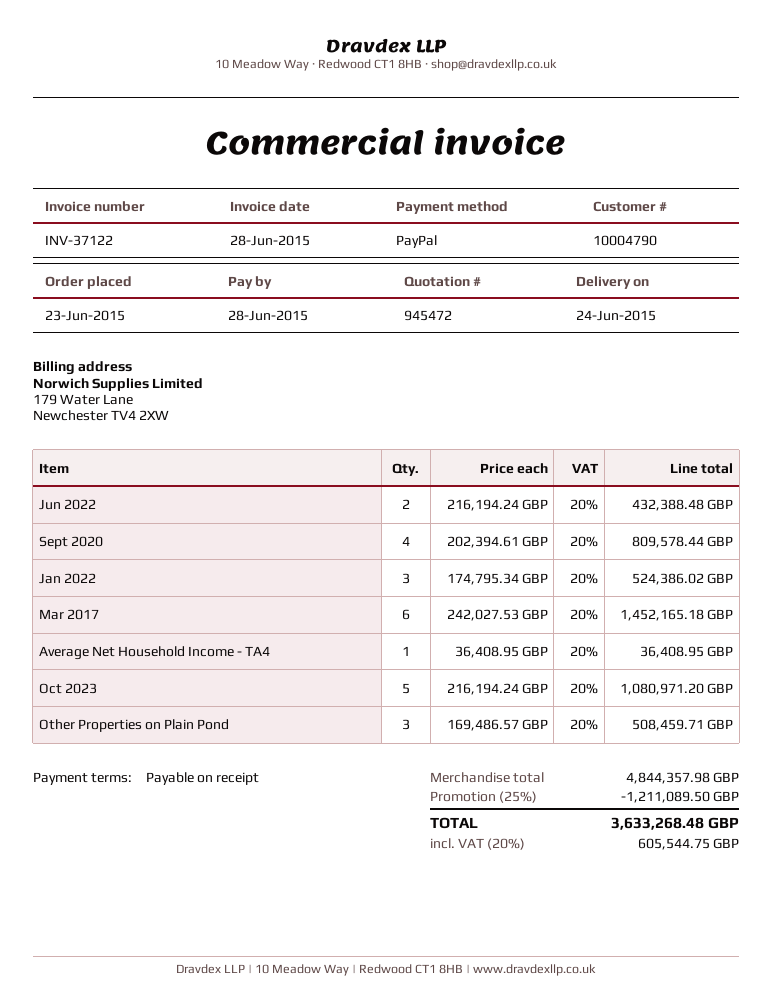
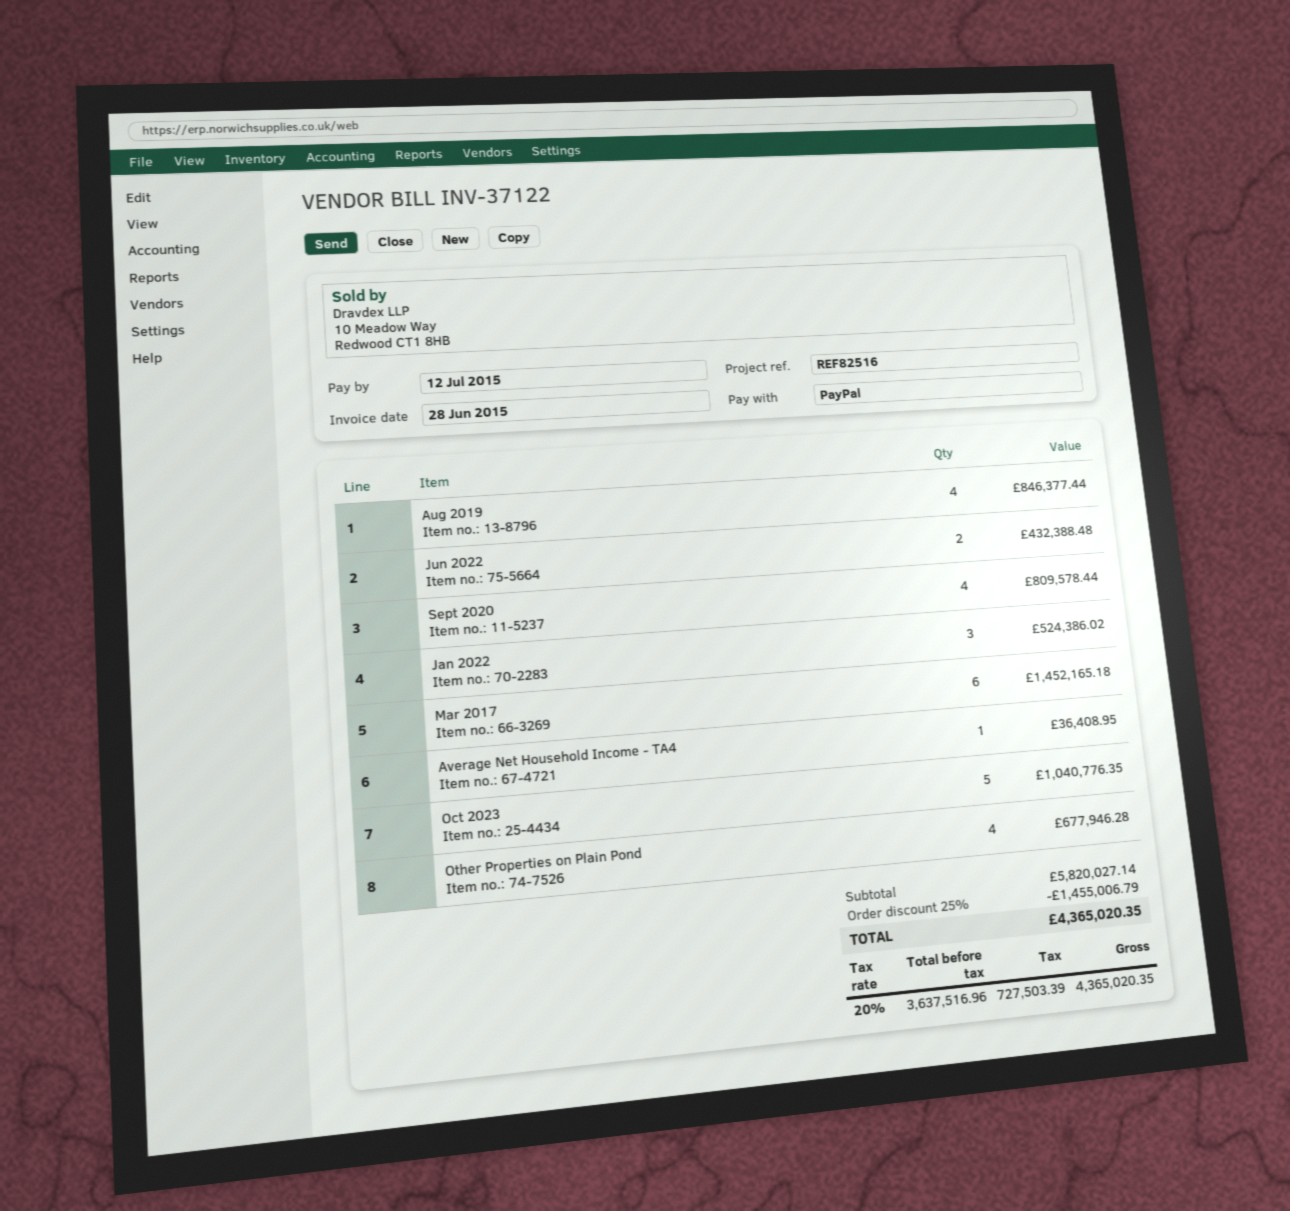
due date: 2015-06-28 -> 2015-07-12
Oct 2023: 5 for 1080971.20 -> 5 for 1040776.35
Other Properties on Plain Pond: 3 for 508459.71 -> 4 for 677946.28
Aug 2019: none -> 4 for 846377.44
subtotal: 4844357.98 -> 5820027.14
discount: 25% = 1211089.50 -> 25% = 1455006.79
tax: 20% = 605544.75 -> 20% = 727503.39
total: 3633268.48 -> 4365020.35

